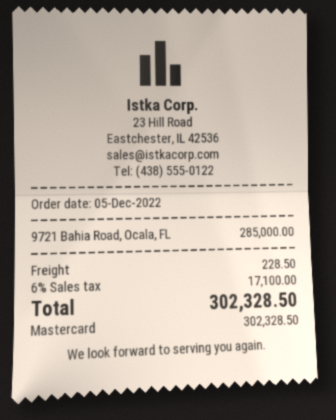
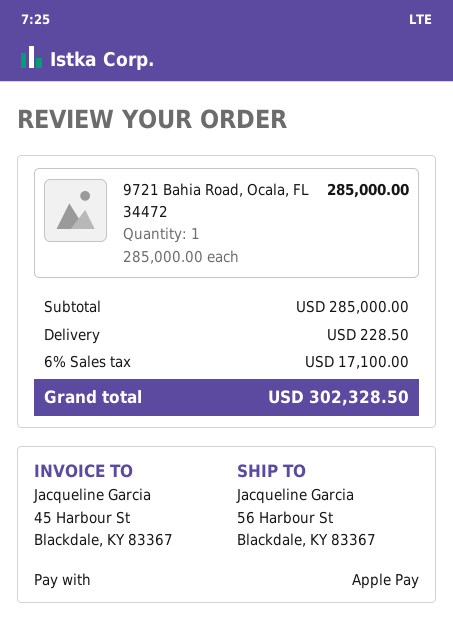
payment method: Mastercard -> Apple Pay

